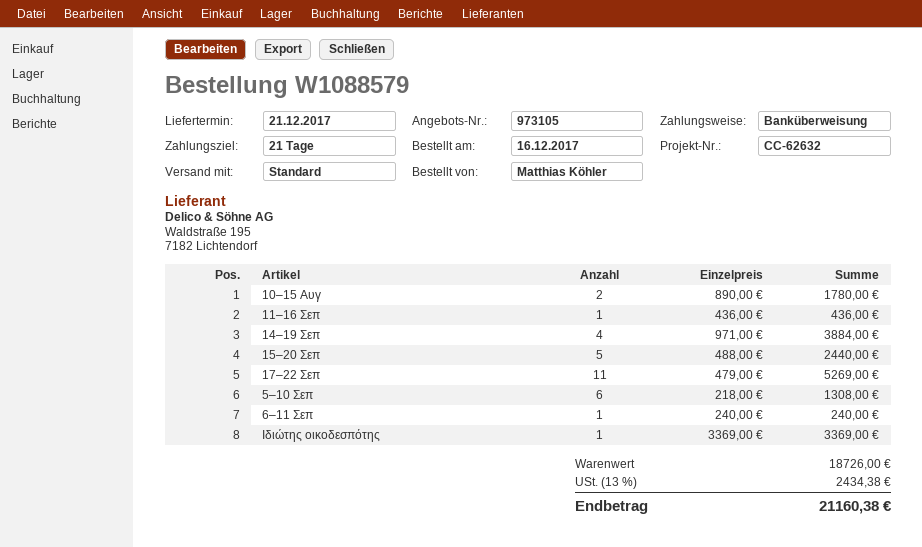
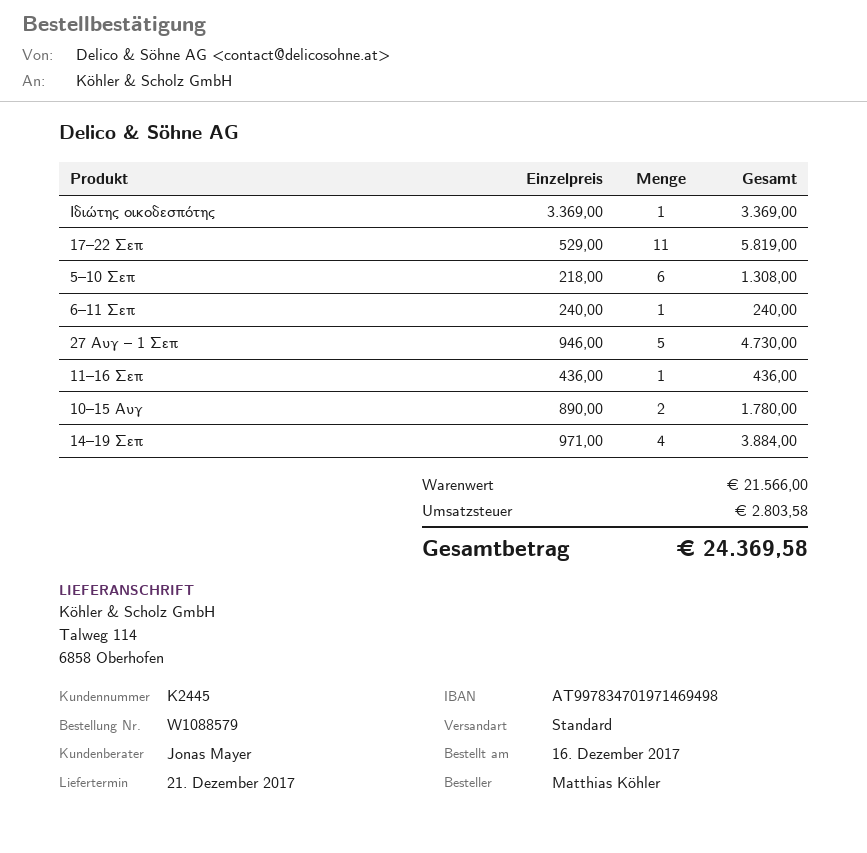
15–20 Σεπ: 5 x 488.00 = 2440.00 -> none
17–22 Σεπ: 11 x 479.00 = 5269.00 -> 11 x 529.00 = 5819.00
27 Αυγ – 1 Σεπ: none -> 5 x 946.00 = 4730.00
subtotal: 18726.00 -> 21566.00
tax: 2434.38 -> 2803.58
total: 21160.38 -> 24369.58

